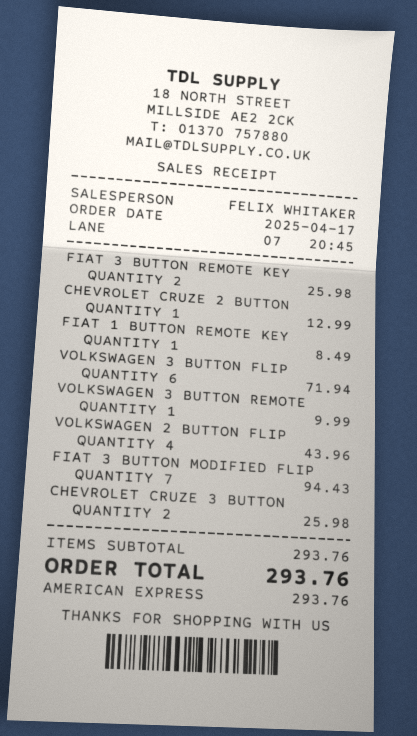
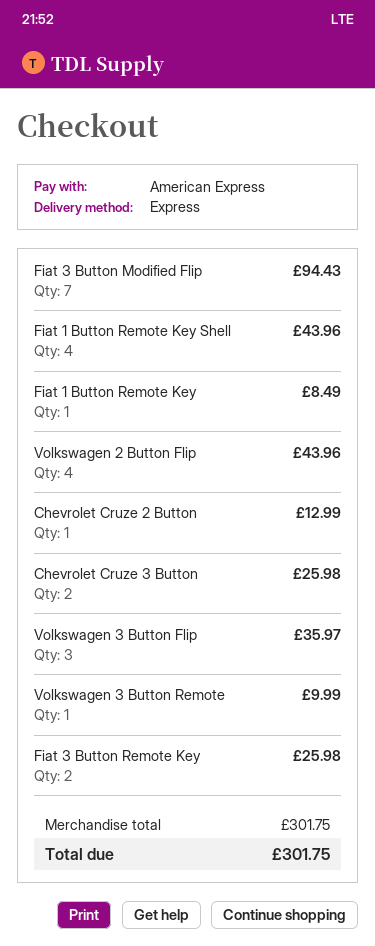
VOLKSWAGEN 3 BUTTON FLIP: 6 for 71.94 -> 3 for 35.97
Fiat 1 Button Remote Key Shell: none -> 4 for 43.96
subtotal: 293.76 -> 301.75
total: 293.76 -> 301.75

